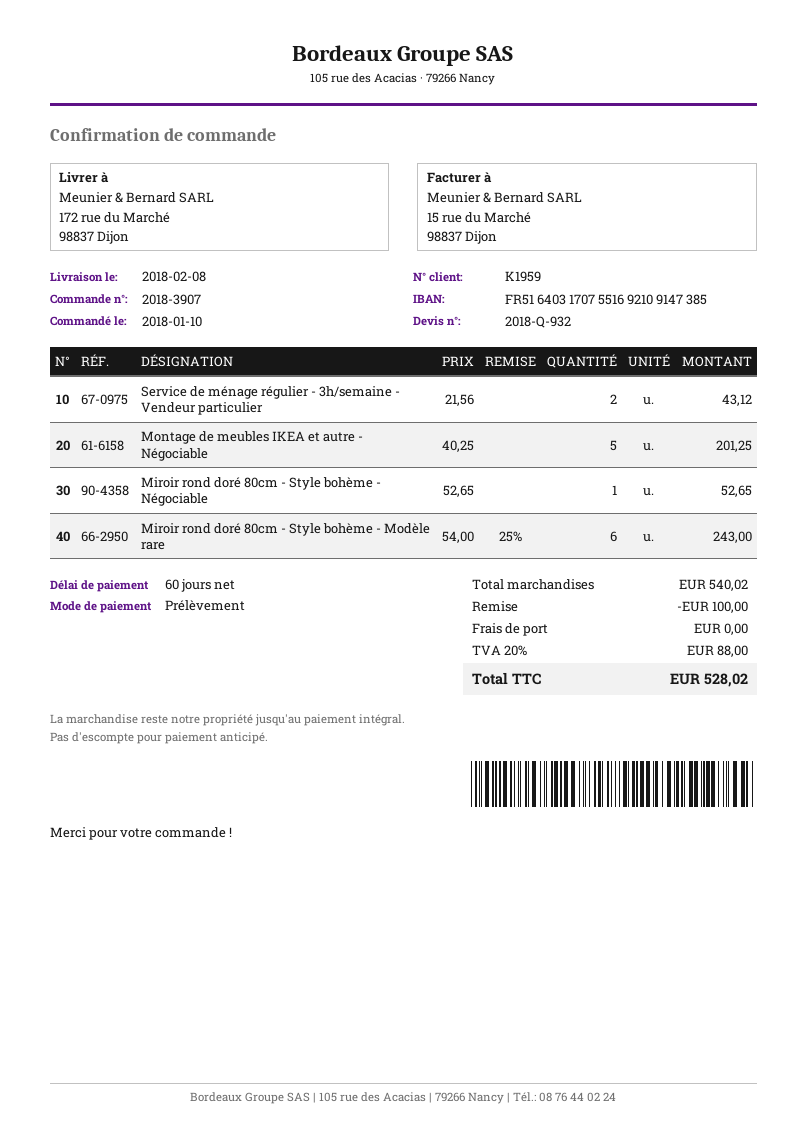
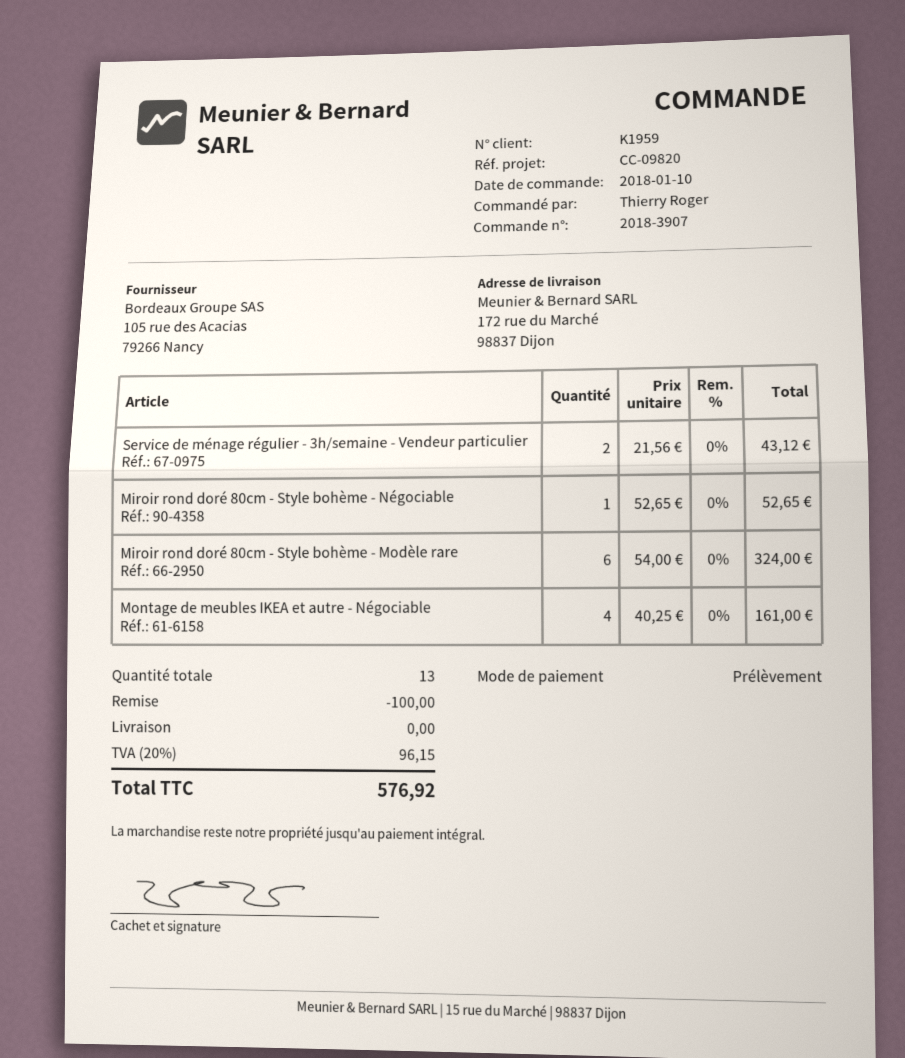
Montage de meubles IKEA et autre - Négociable: 5 x 40.25 = 201.25 -> 4 x 40.25 = 161.00
Miroir rond doré 80cm - Style bohème - Modèle rare: 6 x 54.00 - 25% = 243.00 -> 6 x 54.00 = 324.00
tax: 20% = 88.00 -> 20% = 96.15
total: 528.02 -> 576.92

